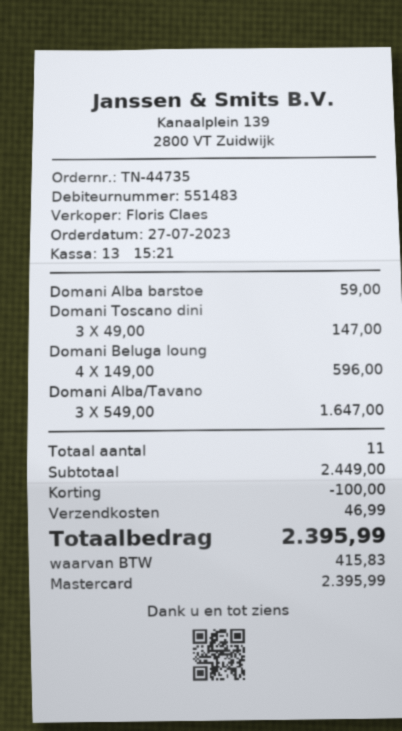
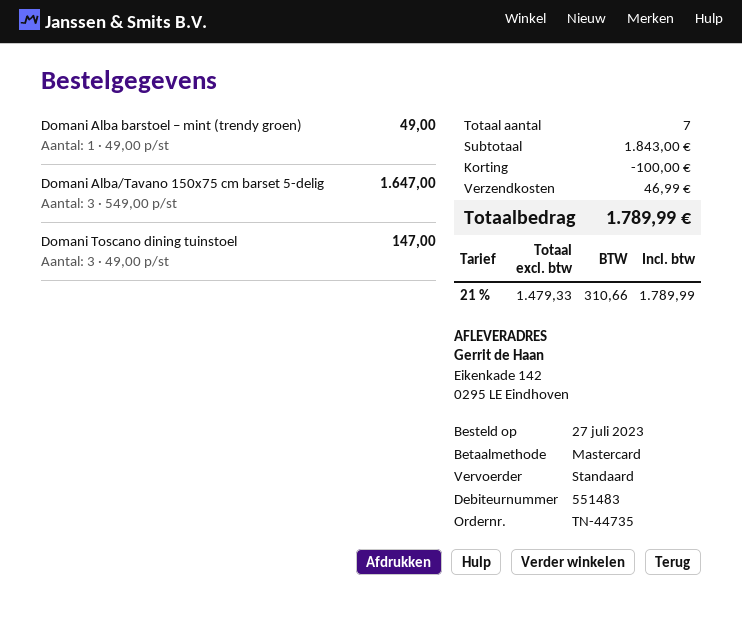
Domani Alba barstoe: 1 x 59.00 = 59.00 -> 1 x 49.00 = 49.00
Domani Beluga loung: 4 x 149.00 = 596.00 -> none
total quantity: 11 -> 7
subtotal: 2449.00 -> 1843.00
tax: 415.83 -> 310.66
total: 2395.99 -> 1789.99

